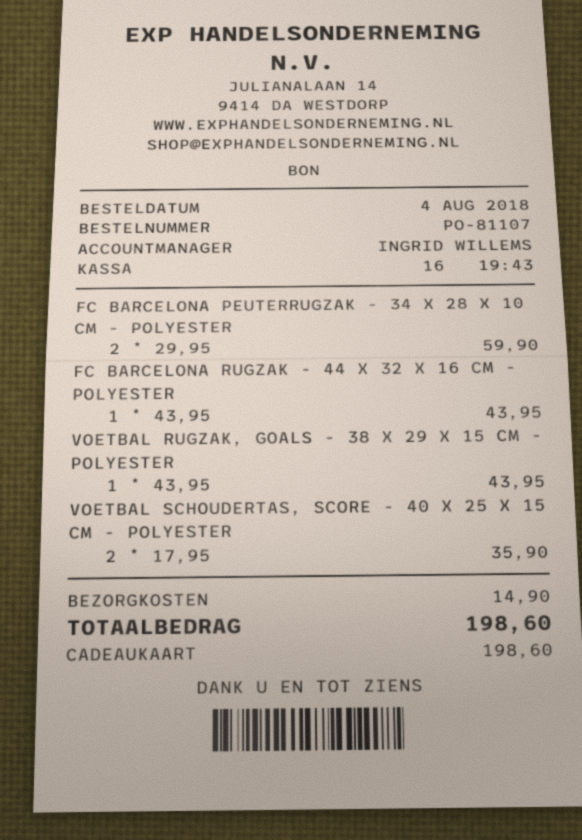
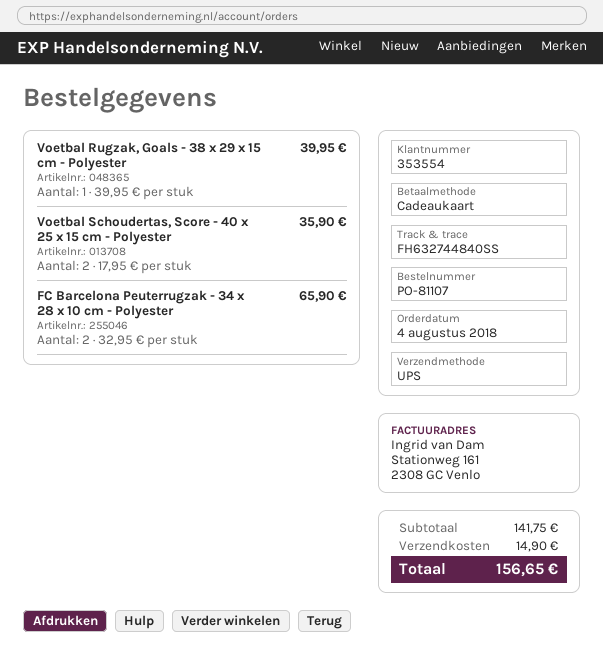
FC BARCELONA PEUTERRUGZAK - 34 X 28 X 10 CM - POLYESTER: 2 x 29.95 = 59.90 -> 2 x 32.95 = 65.90
FC BARCELONA RUGZAK - 44 X 32 X 16 CM - POLYESTER: 1 x 43.95 = 43.95 -> none
VOETBAL RUGZAK, GOALS - 38 X 29 X 15 CM - POLYESTER: 1 x 43.95 = 43.95 -> 1 x 39.95 = 39.95
total: 198.60 -> 156.65

